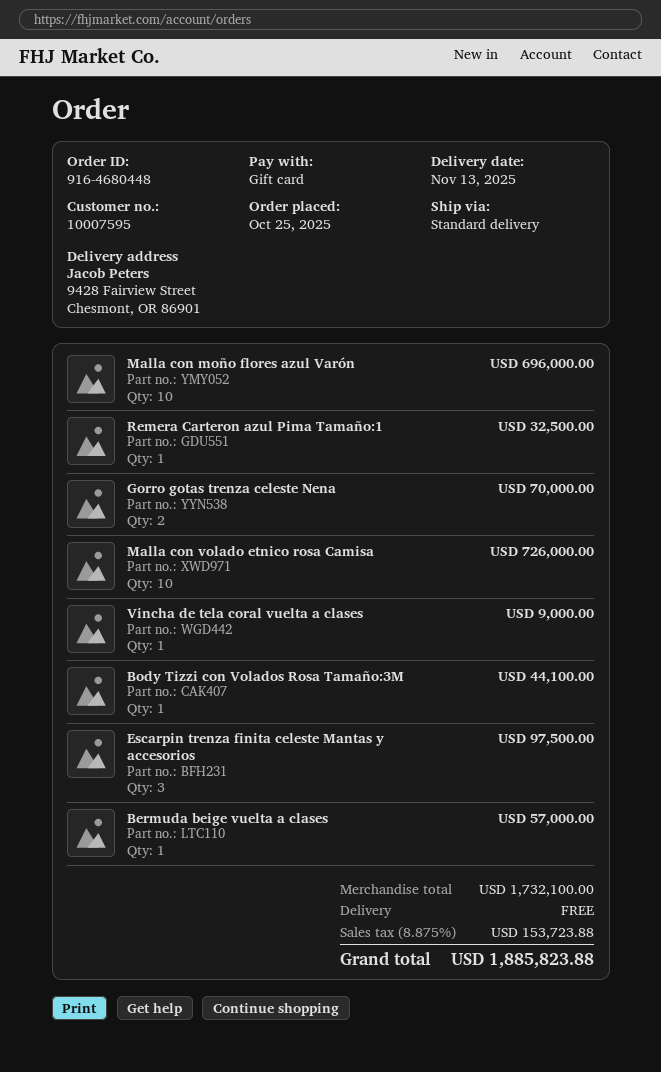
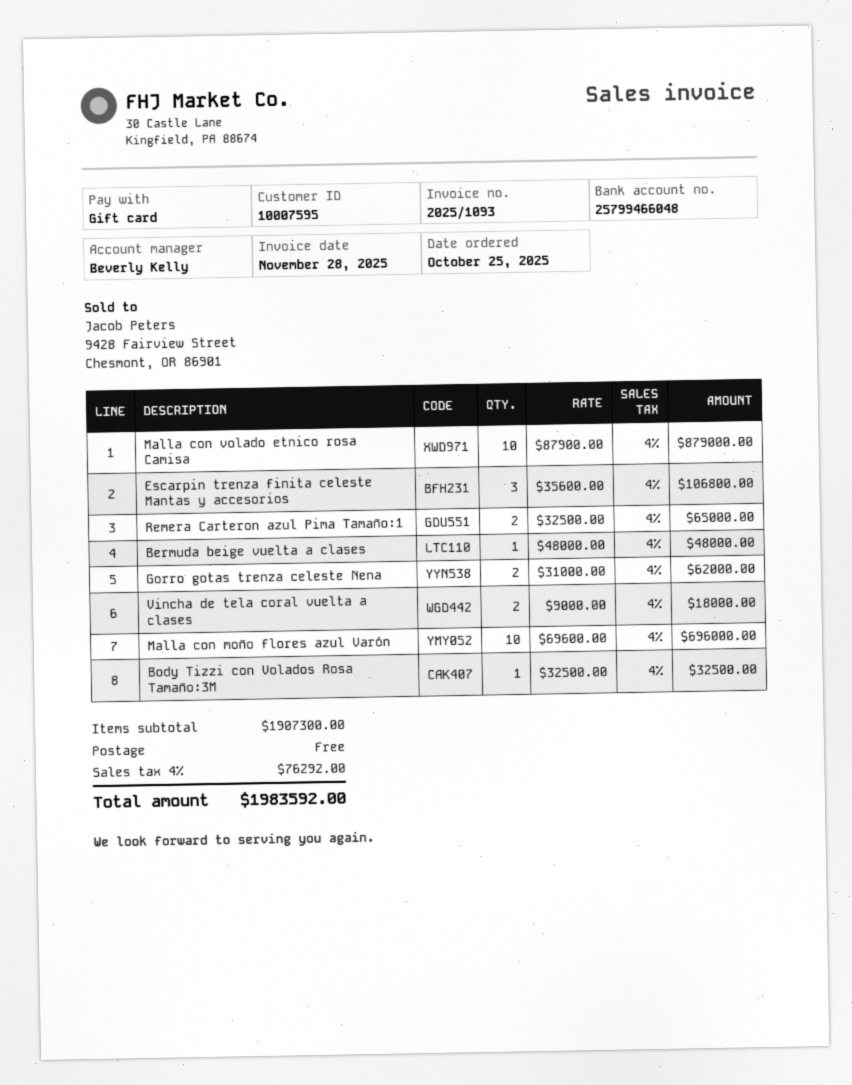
Remera Carteron azul Pima Tamaño:1: 1 for 32500.00 -> 2 for 65000.00
Gorro gotas trenza celeste Nena: 2 for 70000.00 -> 2 for 62000.00
Malla con volado etnico rosa Camisa: 10 for 726000.00 -> 10 for 879000.00
Vincha de tela coral vuelta a clases: 1 for 9000.00 -> 2 for 18000.00
Body Tizzi con Volados Rosa Tamaño:3M: 1 for 44100.00 -> 1 for 32500.00
Escarpin trenza finita celeste Mantas y accesorios: 3 for 97500.00 -> 3 for 106800.00
Bermuda beige vuelta a clases: 1 for 57000.00 -> 1 for 48000.00
subtotal: 1732100.00 -> 1907300.00
tax: 8.875% = 153723.88 -> 4% = 76292.00
total: 1885823.88 -> 1983592.00

